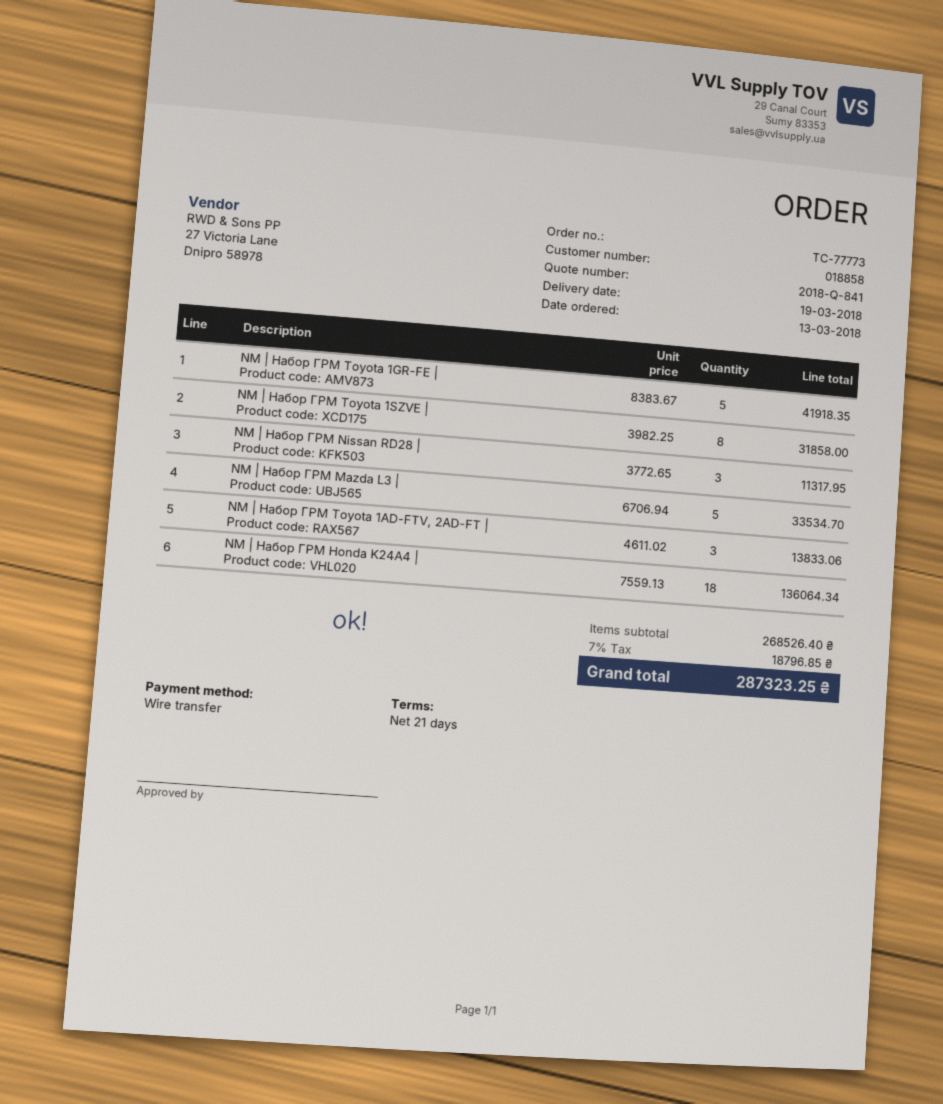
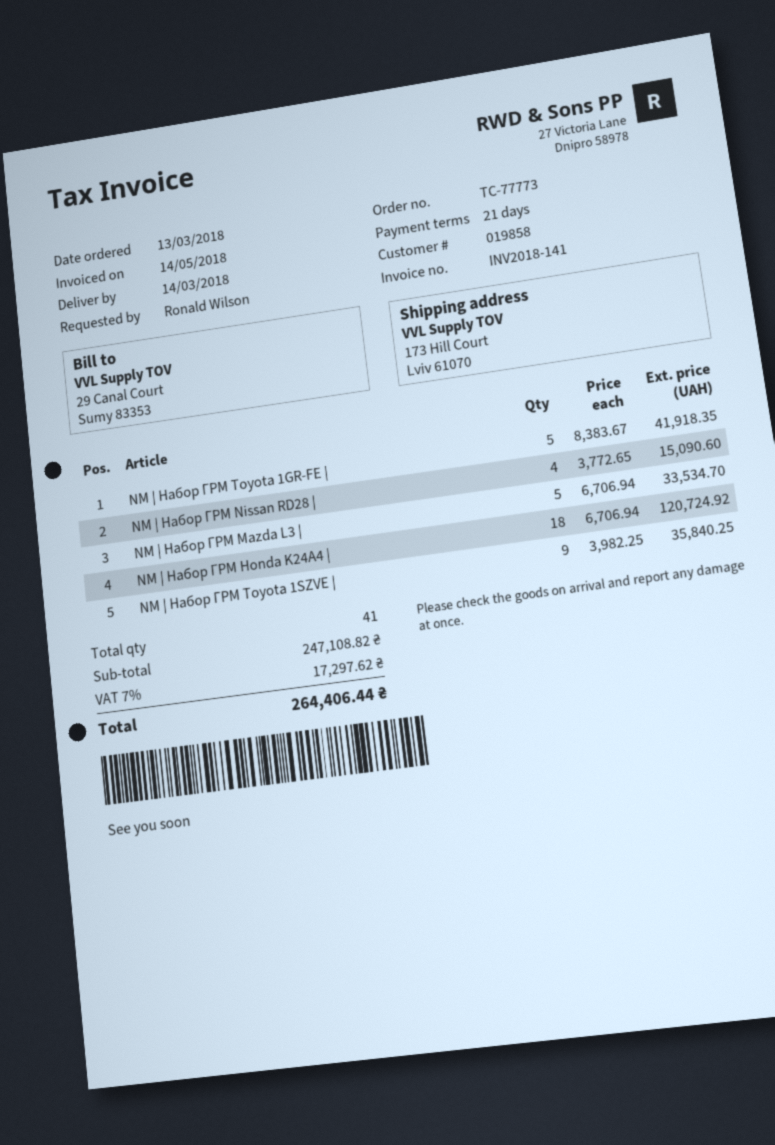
delivery date: 2018-03-19 -> 2018-03-14
customer number: 018858 -> 019858
NM | Набор ГРМ Toyota 1SZVE |: 8 x 3982.25 = 31858.00 -> 9 x 3982.25 = 35840.25
NM | Набор ГРМ Nissan RD28 |: 3 x 3772.65 = 11317.95 -> 4 x 3772.65 = 15090.60
NM | Набор ГРМ Toyota 1AD-FTV, 2AD-FT |: 3 x 4611.02 = 13833.06 -> none
NM | Набор ГРМ Honda K24A4 |: 18 x 7559.13 = 136064.34 -> 18 x 6706.94 = 120724.92
subtotal: 268526.40 -> 247108.82
tax: 7% = 18796.85 -> 7% = 17297.62
total: 287323.25 -> 264406.44

